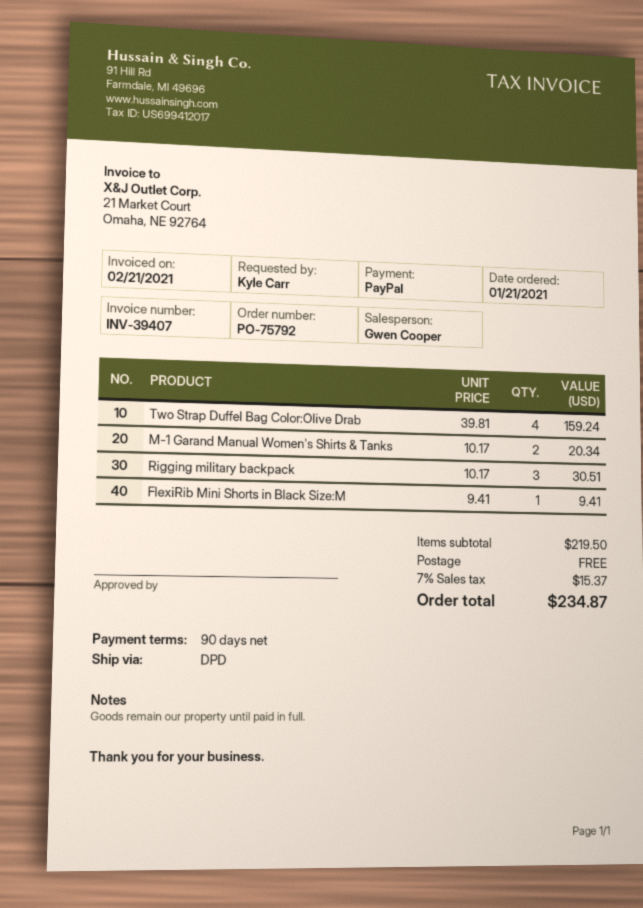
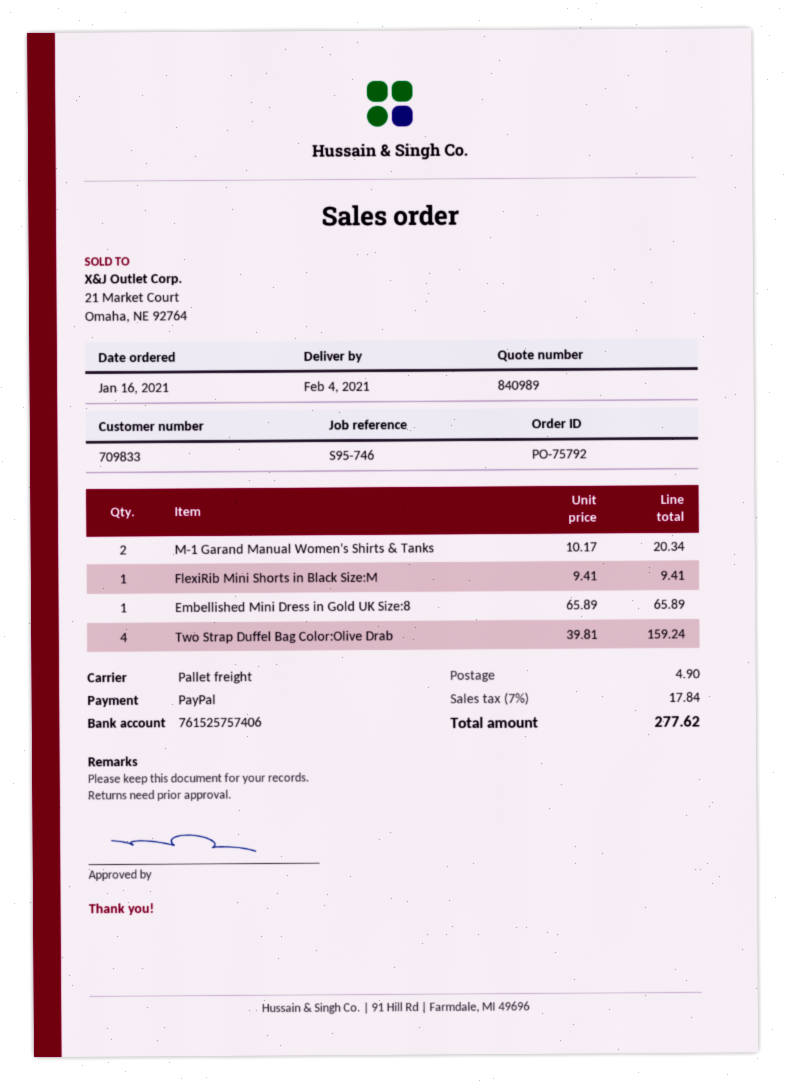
order date: 2021-01-21 -> 2021-01-16
shipping method: DPD -> pallet freight
Rigging military backpack: 3 x 10.17 = 30.51 -> none
Embellished Mini Dress in Gold UK Size:8: none -> 1 x 65.89 = 65.89
shipping: 0.00 -> 4.90
tax: 7% = 15.37 -> 7% = 17.84
total: 234.87 -> 277.62

